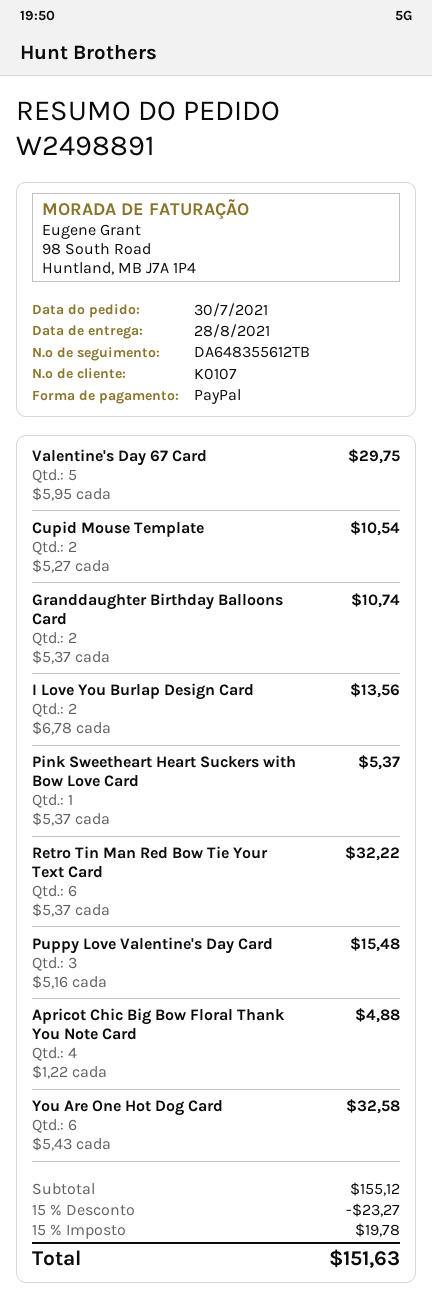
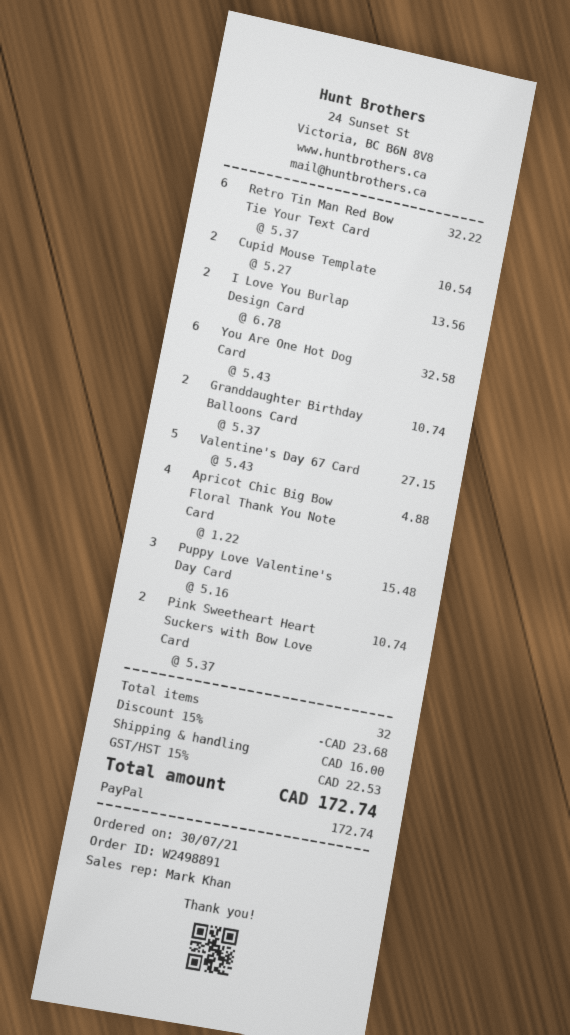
Valentine's Day 67 Card: 5 x 5.95 = 29.75 -> 5 x 5.43 = 27.15
Pink Sweetheart Heart Suckers with Bow Love Card: 1 x 5.37 = 5.37 -> 2 x 5.37 = 10.74
discount: 15% = 23.27 -> 15% = 23.68
shipping: none -> 16.00
tax: 15% = 19.78 -> 15% = 22.53
total: 151.63 -> 172.74

